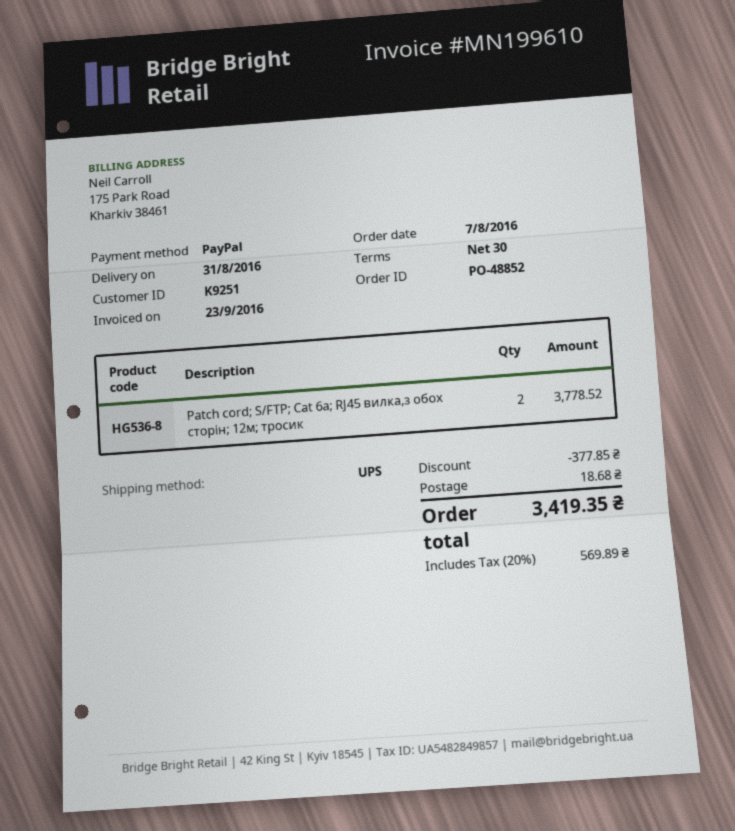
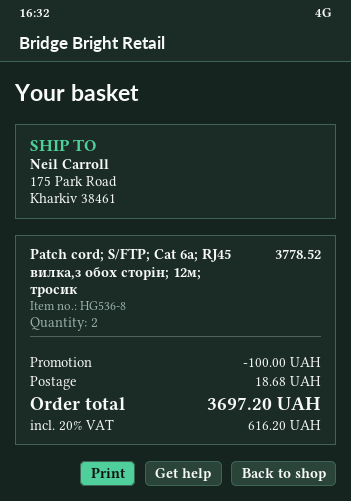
discount: 377.85 -> 100.00
tax: 20% = 569.89 -> 20% = 616.20
total: 3419.35 -> 3697.20

